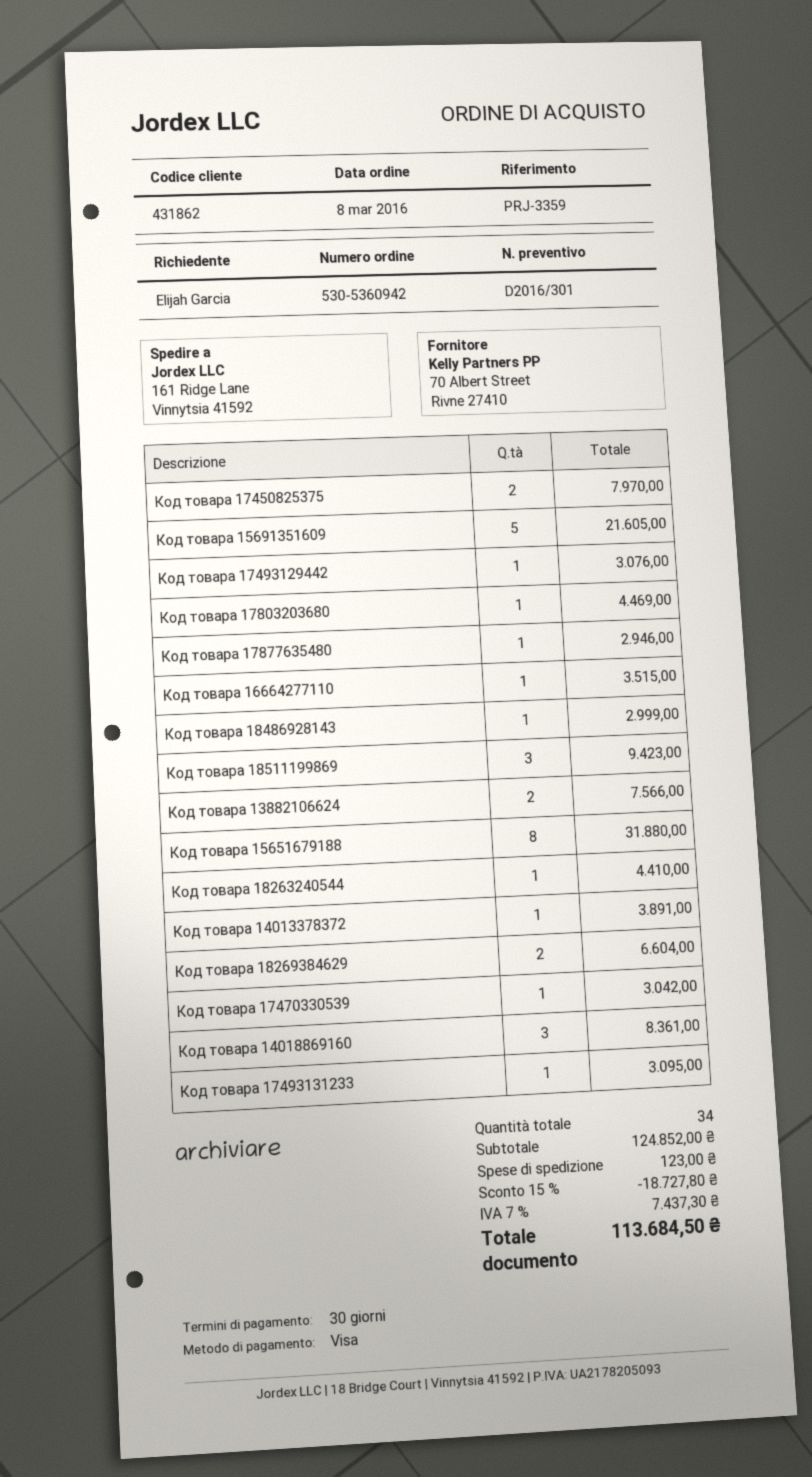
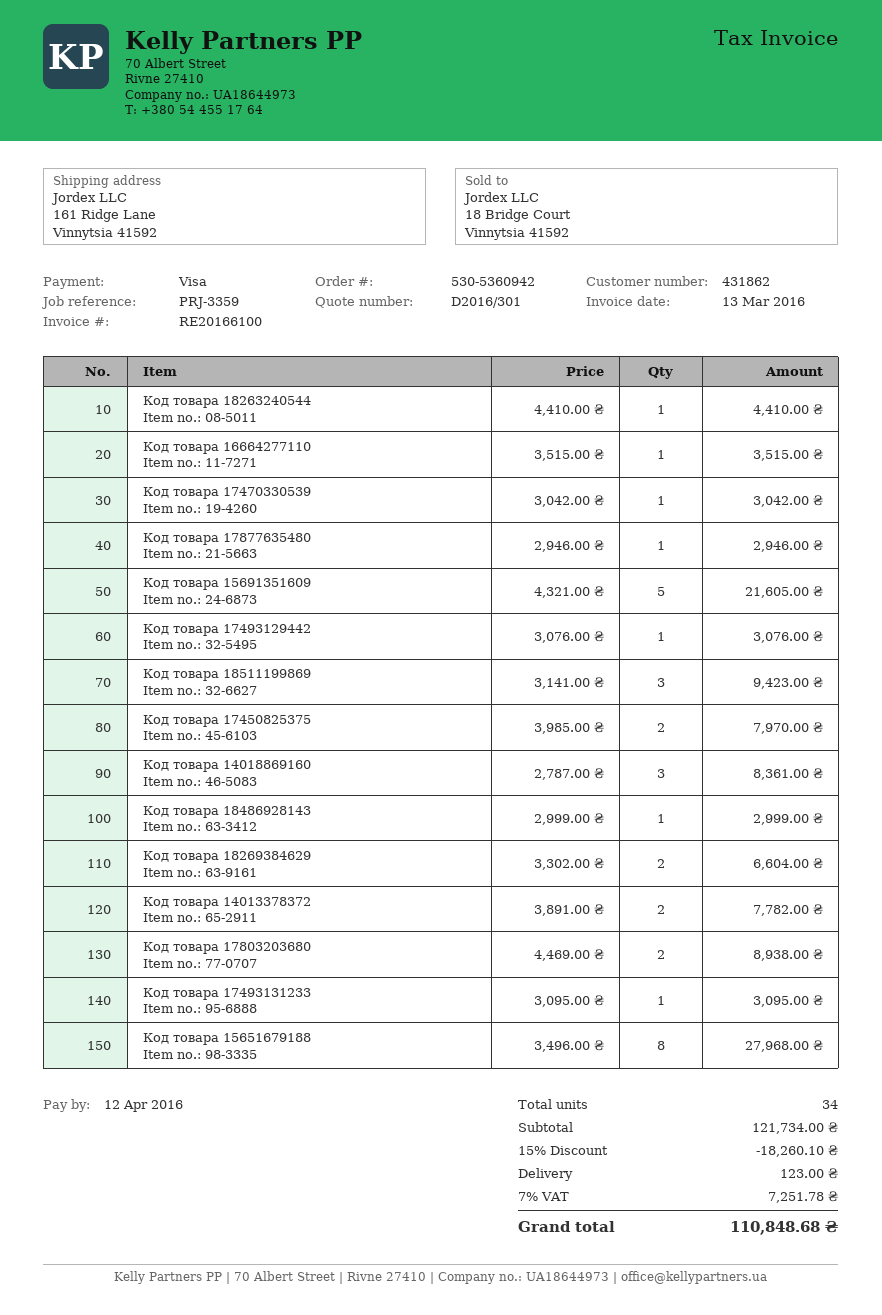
Код товара 17803203680: 1 for 4469.00 -> 2 for 8938.00
Код товара 13882106624: 2 for 7566.00 -> none
Код товара 15651679188: 8 for 31880.00 -> 8 for 27968.00
Код товара 14013378372: 1 for 3891.00 -> 2 for 7782.00
subtotal: 124852.00 -> 121734.00
discount: 15% = 18727.80 -> 15% = 18260.10
tax: 7% = 7437.30 -> 7% = 7251.78
total: 113684.50 -> 110848.68

